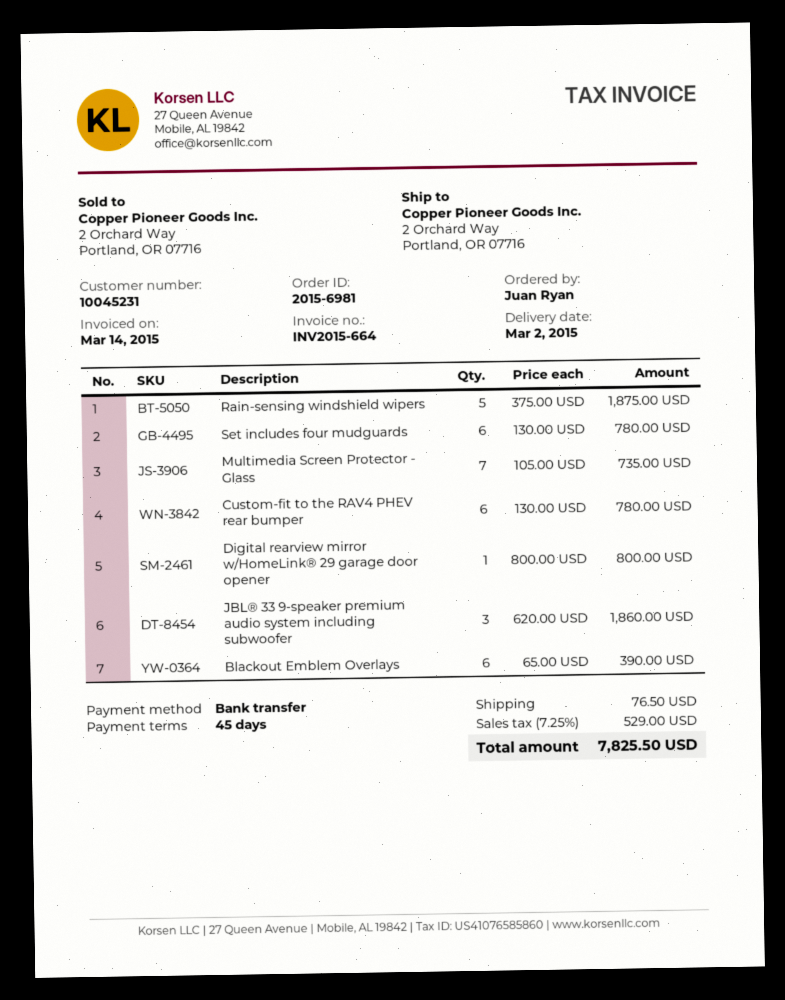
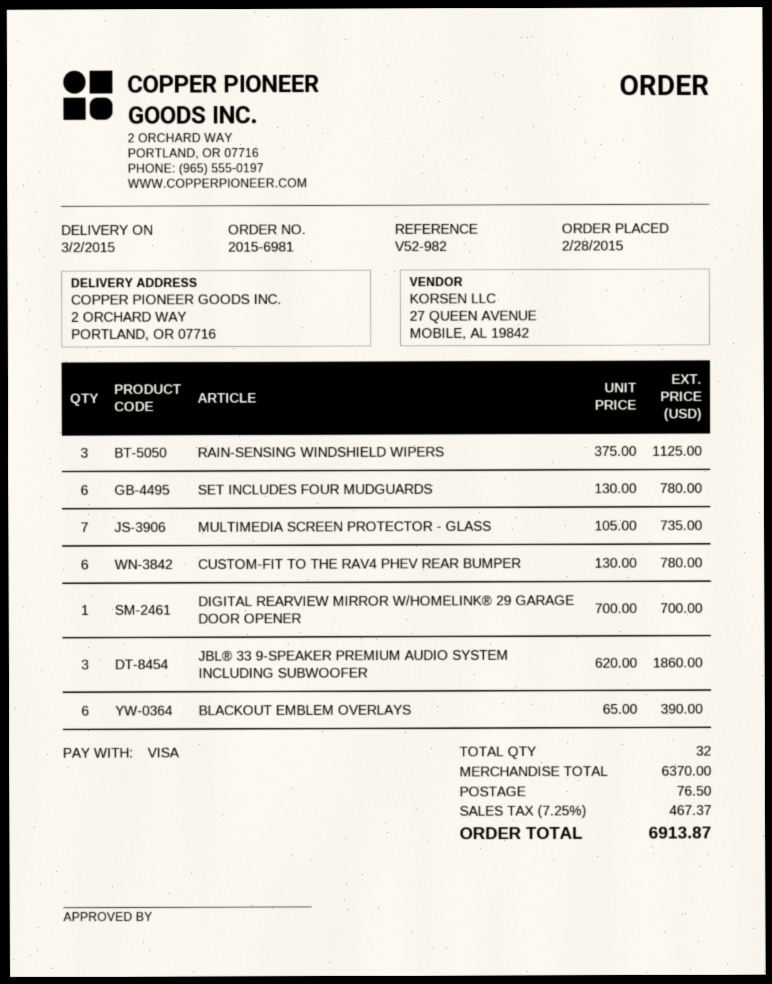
payment method: bank transfer -> Visa
Rain-sensing windshield wipers: 5 x 375.00 = 1875.00 -> 3 x 375.00 = 1125.00
Digital rearview mirror w/HomeLink® 29 garage door opener: 1 x 800.00 = 800.00 -> 1 x 700.00 = 700.00
tax: 7.25% = 529.00 -> 7.25% = 467.37
total: 7825.50 -> 6913.87

